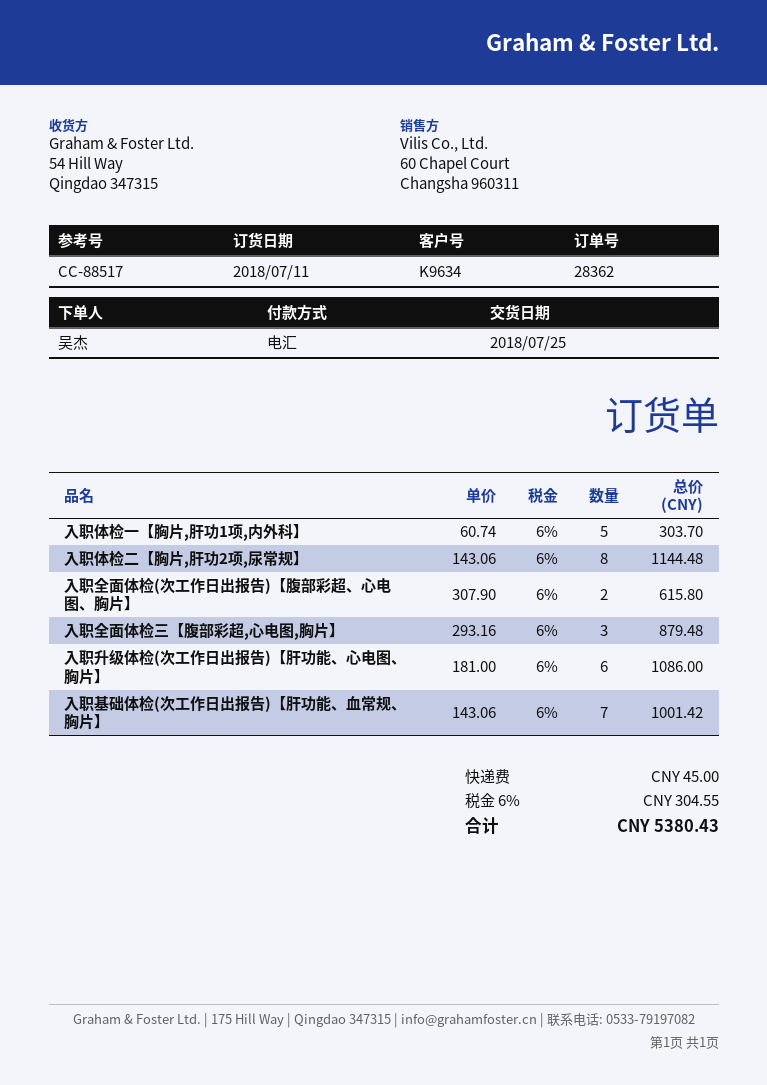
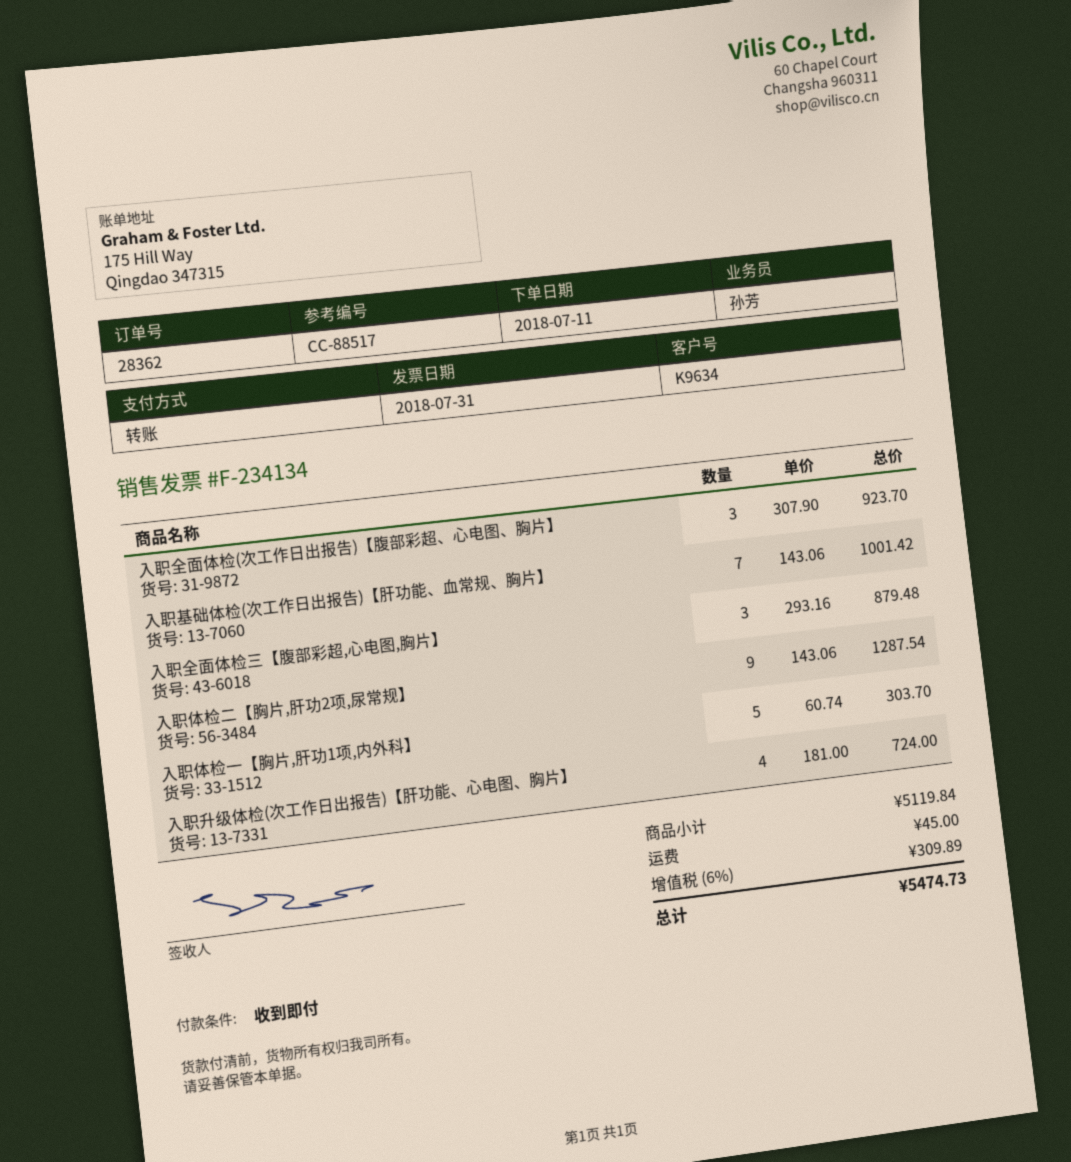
入职体检二【胸片,肝功2项,尿常规】: 8 x 143.06 = 1144.48 -> 9 x 143.06 = 1287.54
入职全面体检(次工作日出报告)【腹部彩超、心电图、胸片】: 2 x 307.90 = 615.80 -> 3 x 307.90 = 923.70
入职升级体检(次工作日出报告)【肝功能、心电图、胸片】: 6 x 181.00 = 1086.00 -> 4 x 181.00 = 724.00
tax: 6% = 304.55 -> 6% = 309.89
total: 5380.43 -> 5474.73

